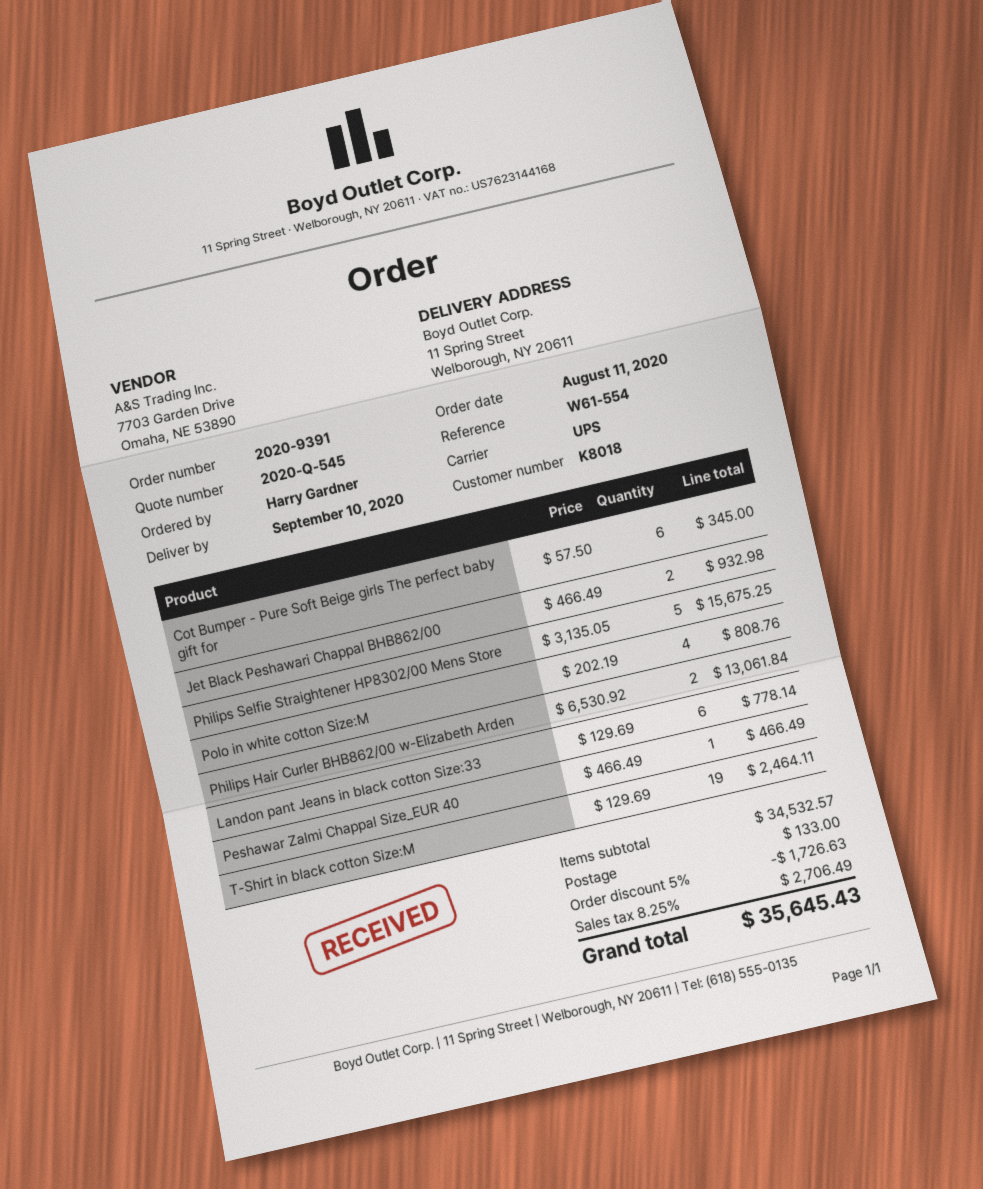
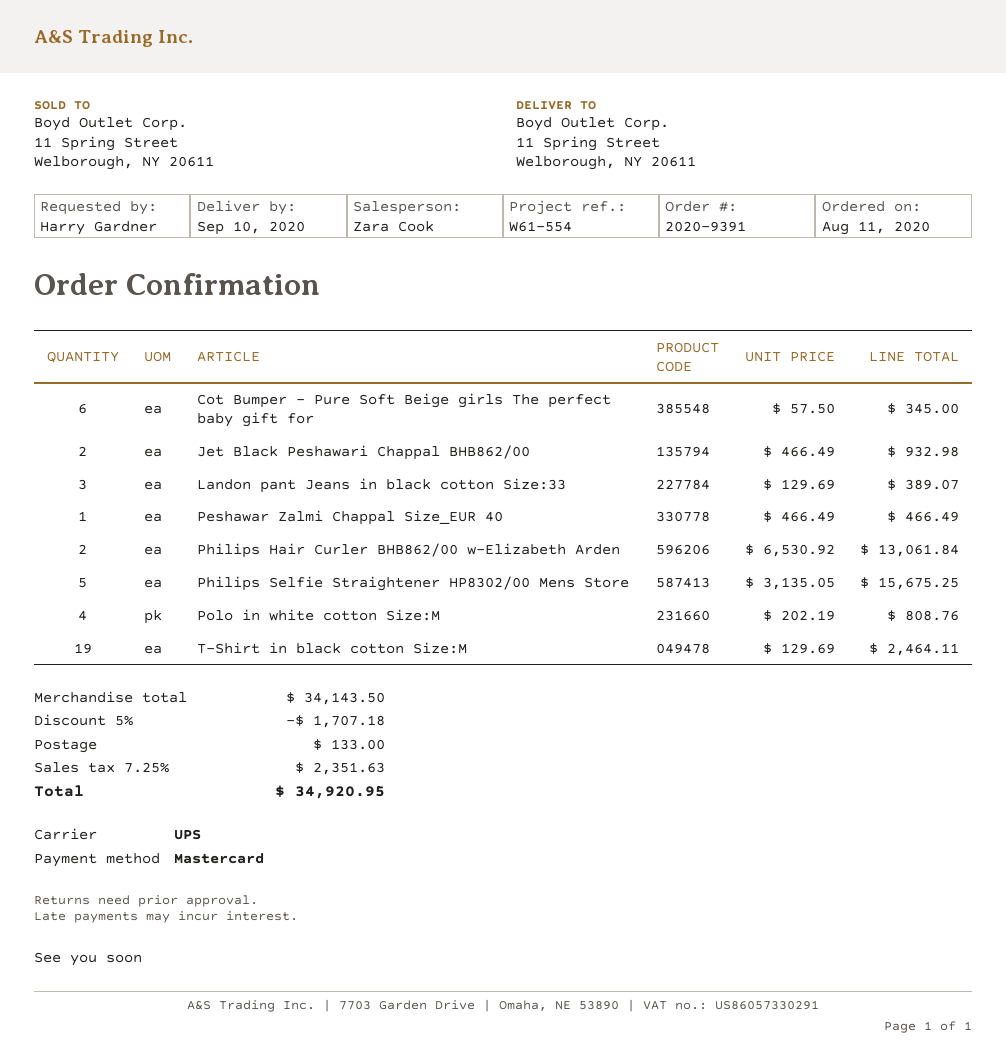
Landon pant Jeans in black cotton Size:33: 6 x 129.69 = 778.14 -> 3 x 129.69 = 389.07
subtotal: 34532.57 -> 34143.50
discount: 5% = 1726.63 -> 5% = 1707.18
tax: 8.25% = 2706.49 -> 7.25% = 2351.63
total: 35645.43 -> 34920.95

